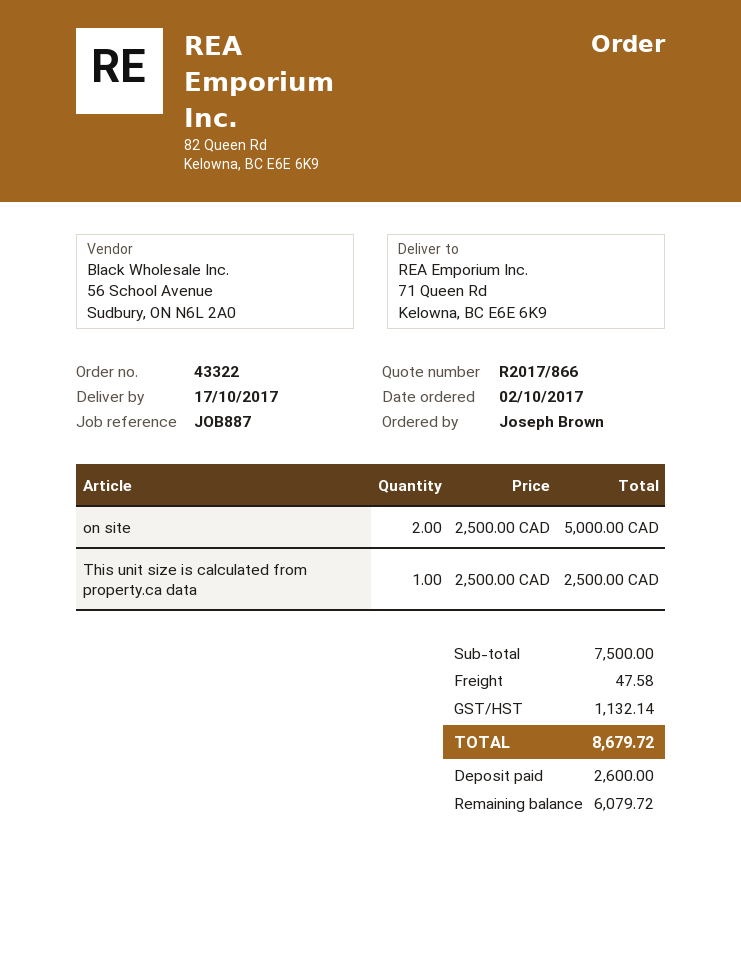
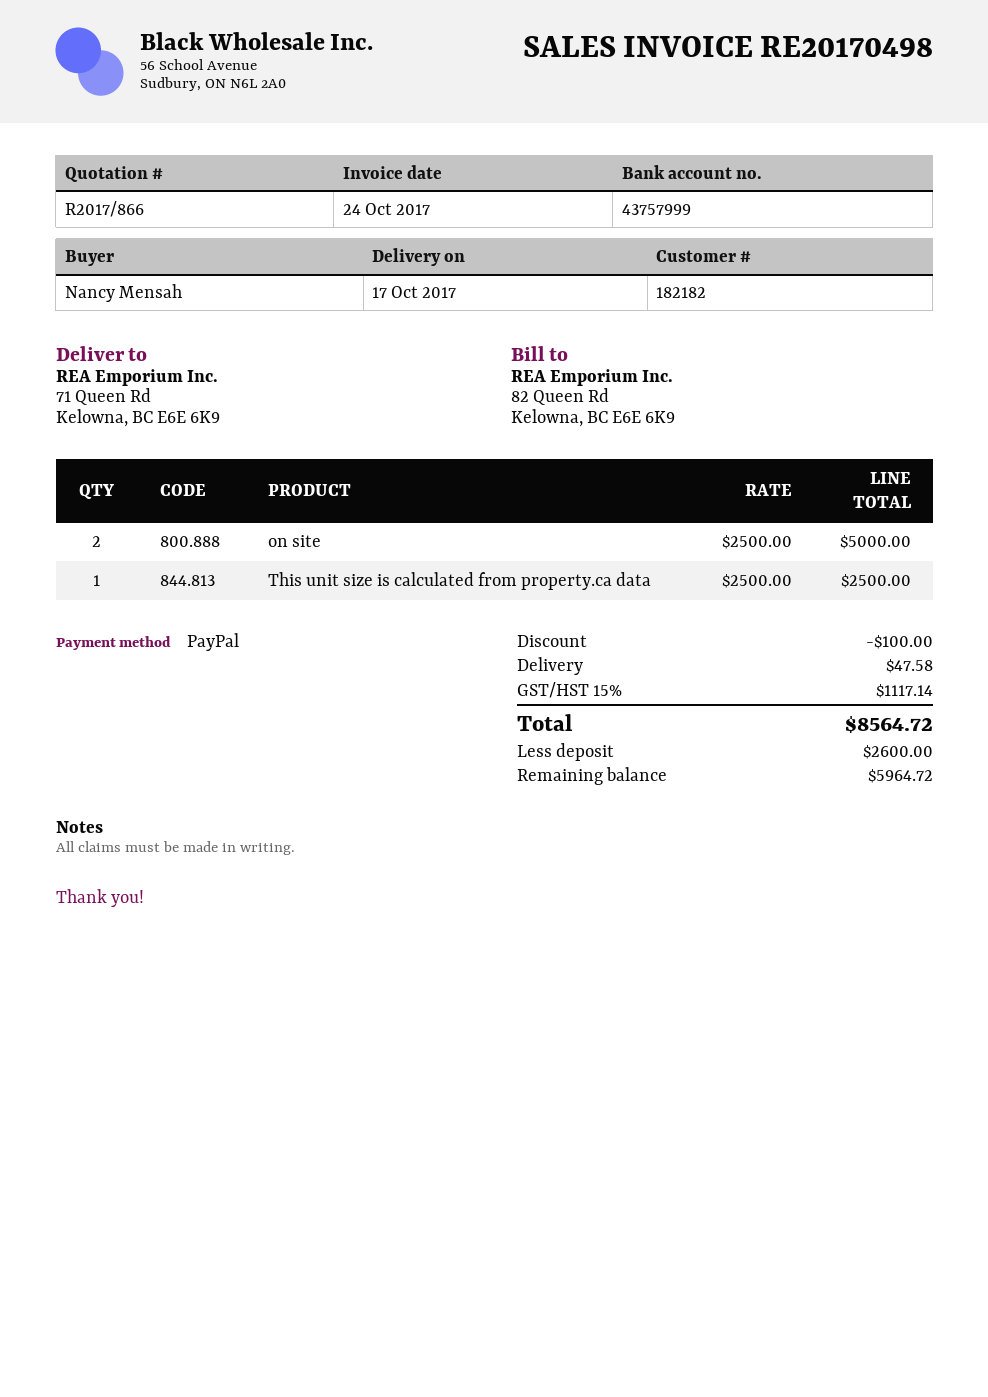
ordered by: Joseph Brown -> Nancy Mensah
discount: none -> 100.00
tax: 1132.14 -> 1117.14
total: 8679.72 -> 8564.72
balance: 6079.72 -> 5964.72

